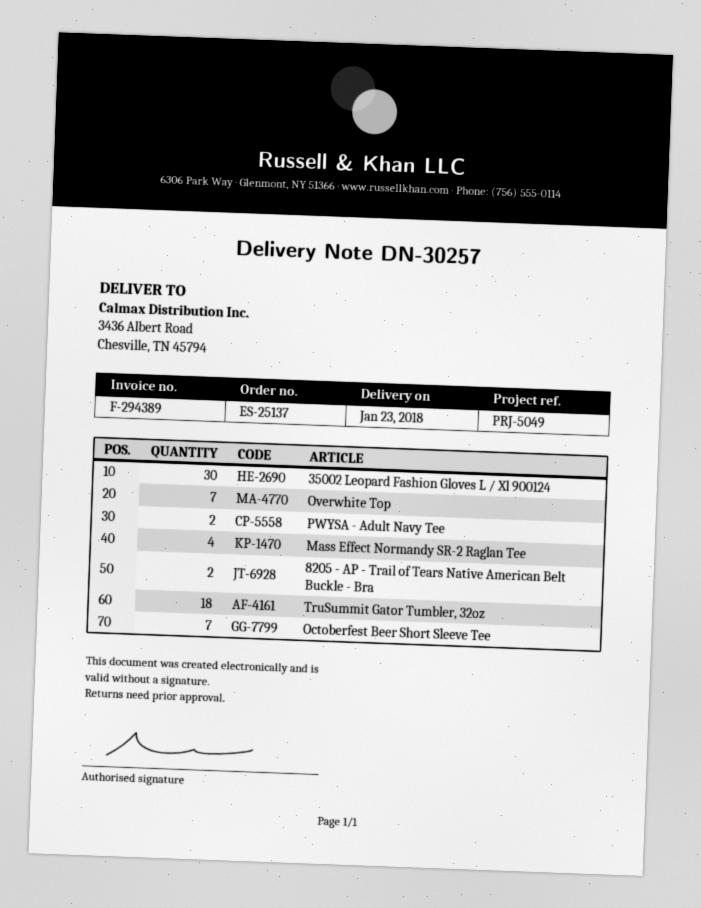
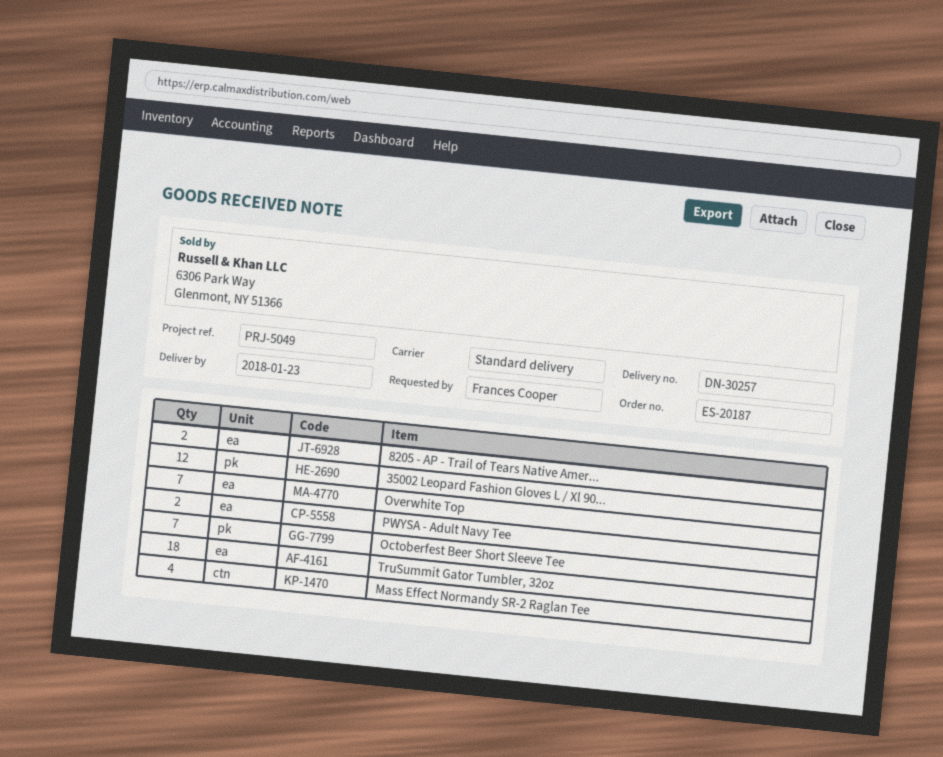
order number: ES-25137 -> ES-20187
35002 Leopard Fashion Gloves L / Xl 900124: 30 -> 12

